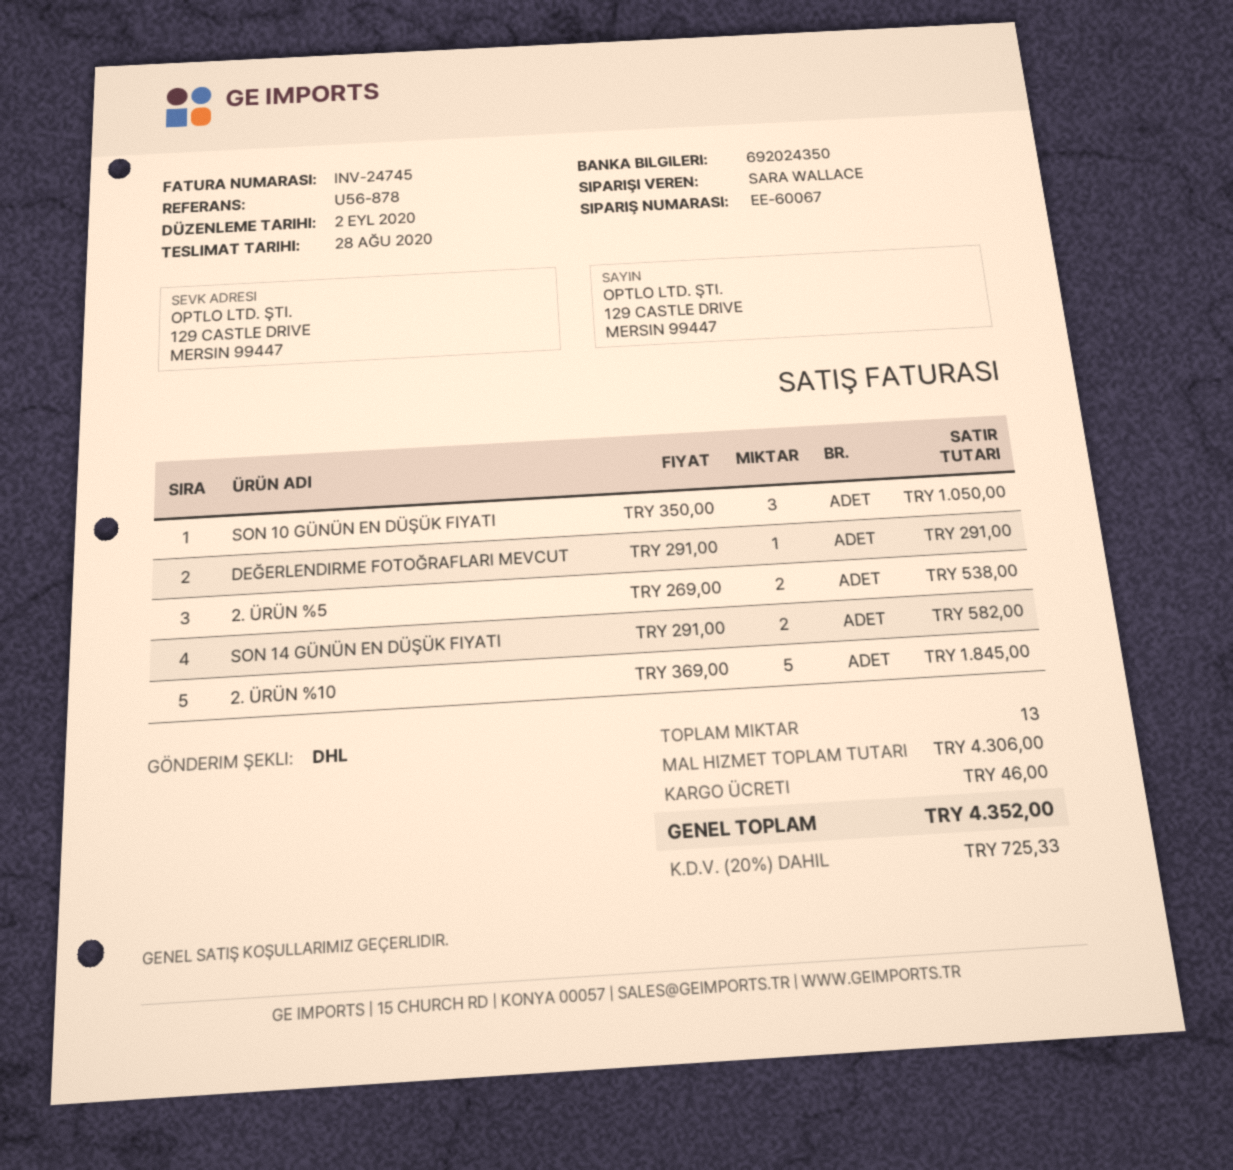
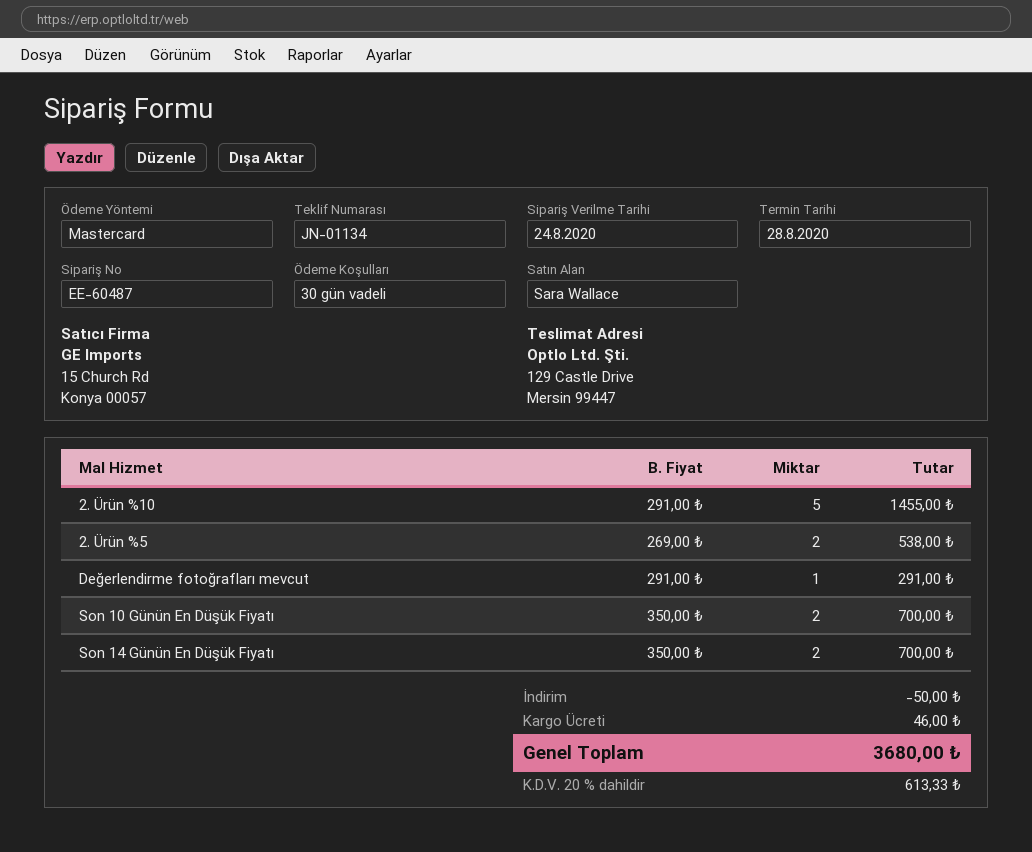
order number: EE-60067 -> EE-60487
SON 10 GÜNÜN EN DÜŞÜK FIYATI: 3 x 350.00 = 1050.00 -> 2 x 350.00 = 700.00
SON 14 GÜNÜN EN DÜŞÜK FIYATI: 2 x 291.00 = 582.00 -> 2 x 350.00 = 700.00
2. ÜRÜN %10: 5 x 369.00 = 1845.00 -> 5 x 291.00 = 1455.00
discount: none -> 50.00
tax: 20% = 725.33 -> 20% = 613.33
total: 4352.00 -> 3680.00

